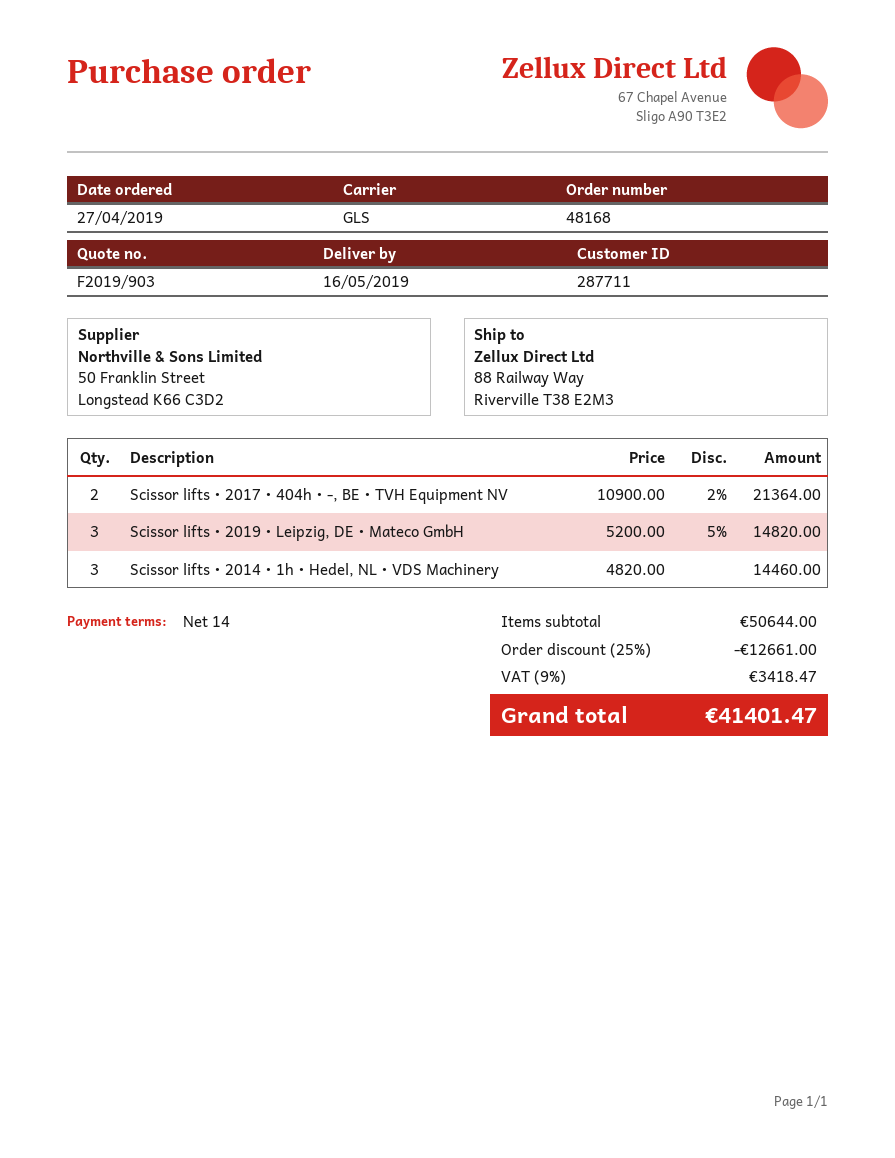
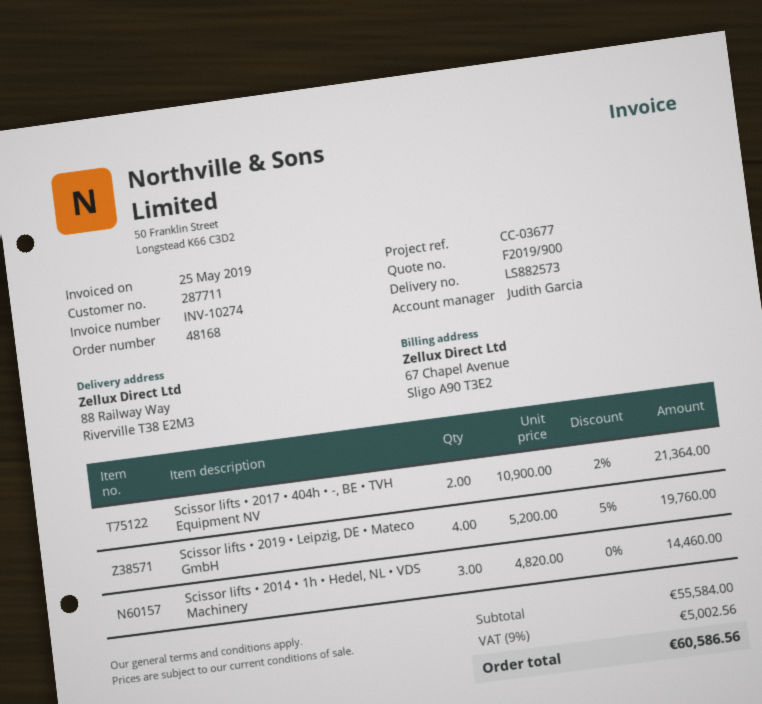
quote number: F2019/903 -> F2019/900
Scissor lifts • 2019 • Leipzig, DE • Mateco GmbH: 3 x 5200.00 - 5% = 14820.00 -> 4 x 5200.00 - 5% = 19760.00
subtotal: 50644.00 -> 55584.00
discount: 25% = 12661.00 -> none
tax: 9% = 3418.47 -> 9% = 5002.56
total: 41401.47 -> 60586.56

